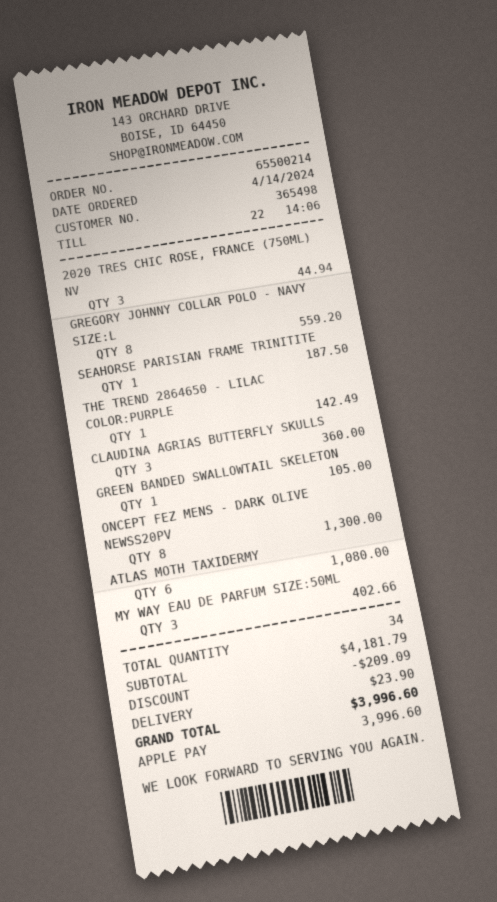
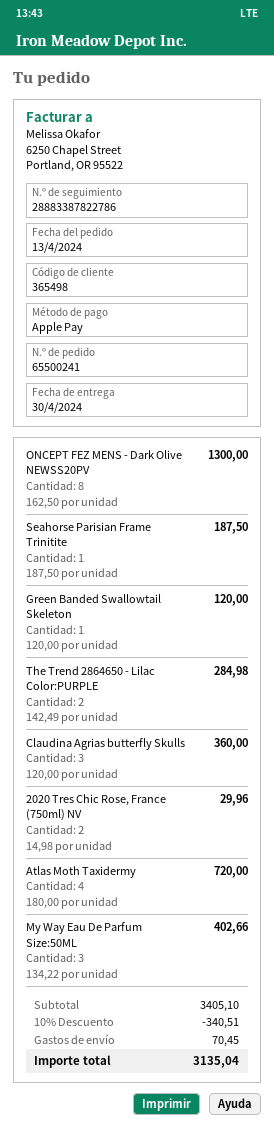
order number: 65500214 -> 65500241
order date: 2024-04-14 -> 2024-04-13
2020 TRES CHIC ROSE, FRANCE (750ML) NV: 3 for 44.94 -> 2 for 29.96
GREGORY JOHNNY COLLAR POLO - NAVY SIZE:L: 8 for 559.20 -> none
THE TREND 2864650 - LILAC COLOR:PURPLE: 1 for 142.49 -> 2 for 284.98
GREEN BANDED SWALLOWTAIL SKELETON: 1 for 105.00 -> 1 for 120.00
ATLAS MOTH TAXIDERMY: 6 for 1080.00 -> 4 for 720.00
subtotal: 4181.79 -> 3405.10
discount: 209.09 -> 340.51
shipping: 23.90 -> 70.45
total: 3996.60 -> 3135.04

